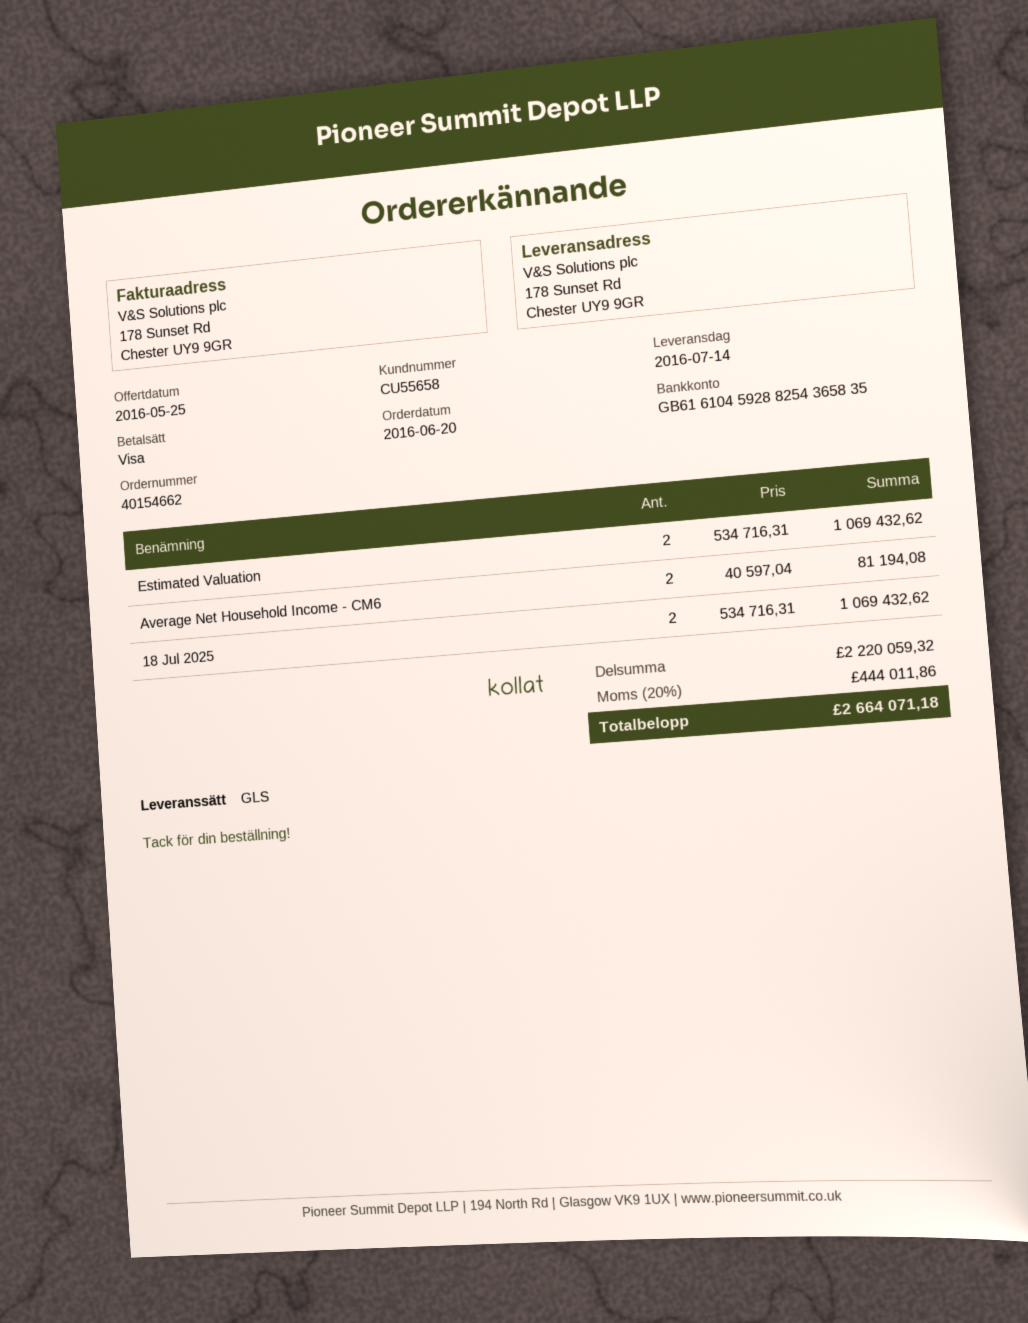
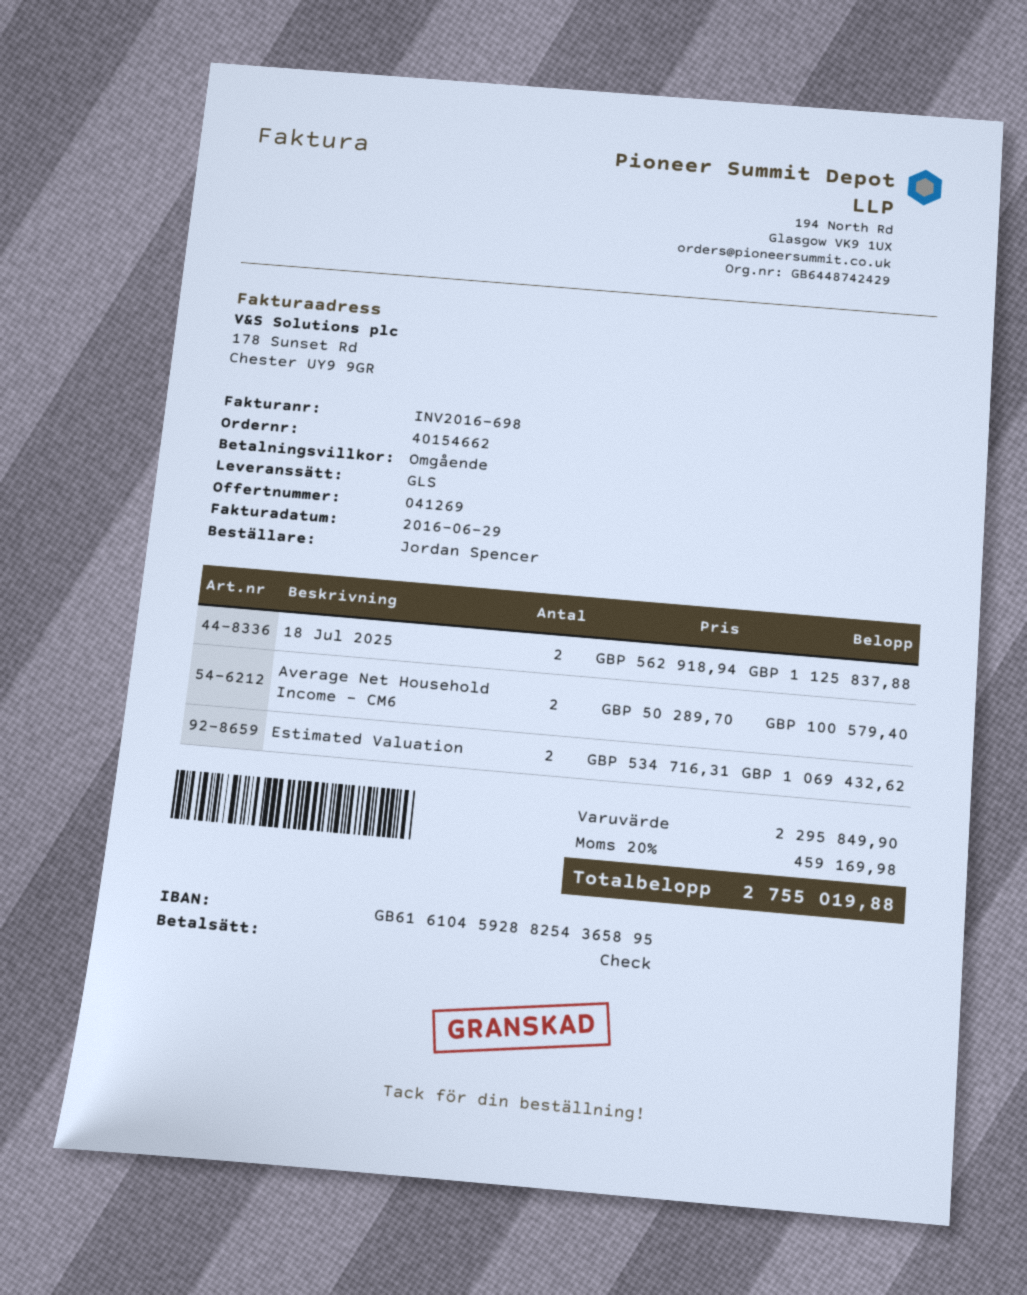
payment method: Visa -> cheque
bank account: GB61610459288254365835 -> GB61610459288254365895
Average Net Household Income - CM6: 2 x 40597.04 = 81194.08 -> 2 x 50289.70 = 100579.40
18 Jul 2025: 2 x 534716.31 = 1069432.62 -> 2 x 562918.94 = 1125837.88
subtotal: 2220059.32 -> 2295849.90
tax: 20% = 444011.86 -> 20% = 459169.98
total: 2664071.18 -> 2755019.88

